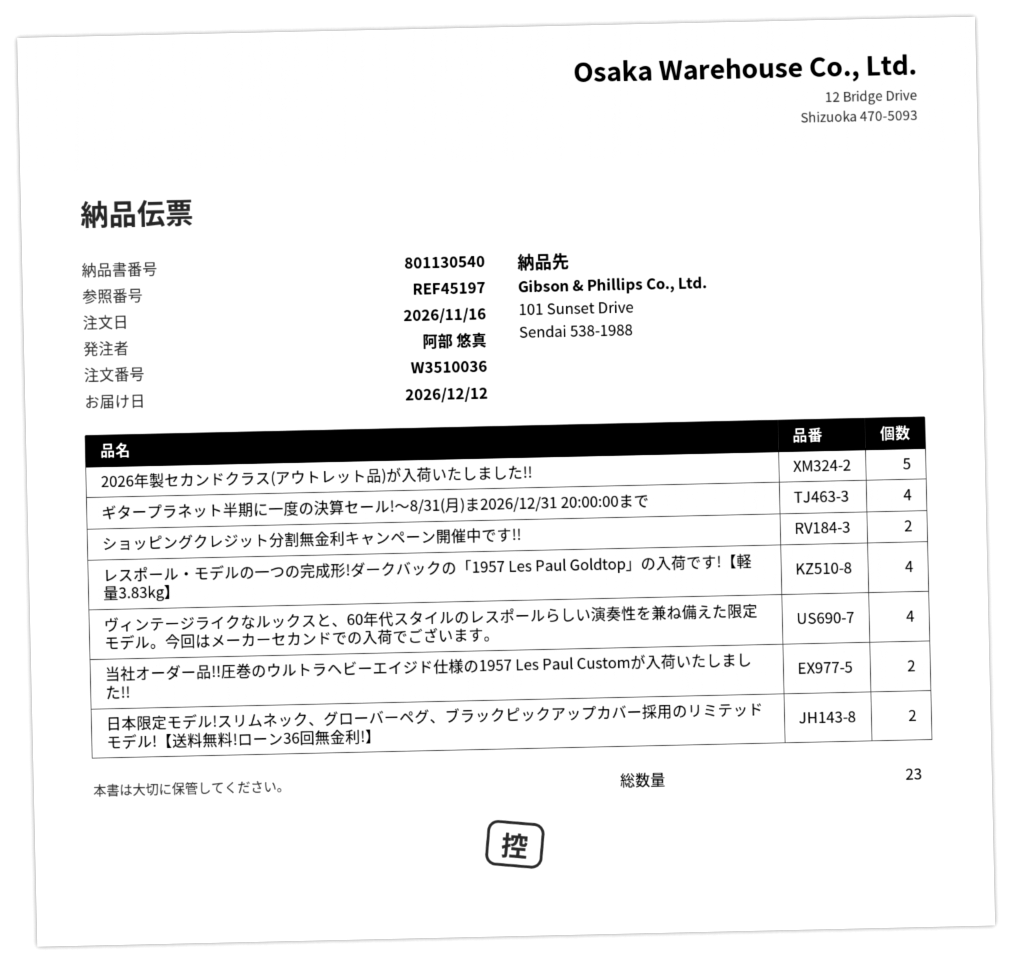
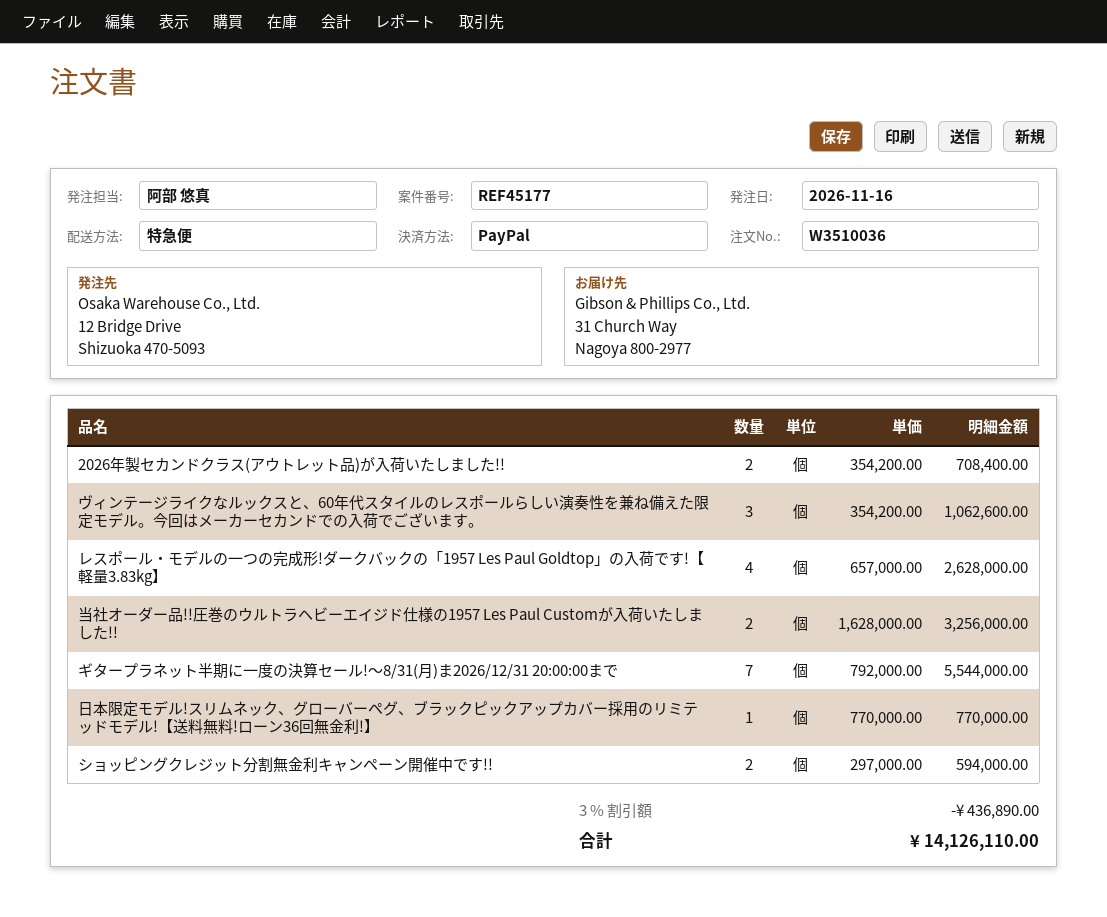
reference: REF45197 -> REF45177
ship to: 101 Sunset Drive, Sendai 538-1988 -> 31 Church Way, Nagoya 800-2977
2026年製セカンドクラス(アウトレット品)が入荷いたしました!!: 5 -> 2
ギタープラネット半期に一度の決算セール!〜8/31(月)ま2026/12/31 20:00:00まで: 4 -> 7
ヴィンテージライクなルックスと、60年代スタイルのレスポールらしい演奏性を兼ね備えた限定モデル。今回はメーカーセカンドでの入荷でございます。: 4 -> 3
日本限定モデル!スリムネック、グローバーペグ、ブラックピックアップカバー採用のリミテッドモデル!【送料無料!ローン36回無金利!】: 2 -> 1

